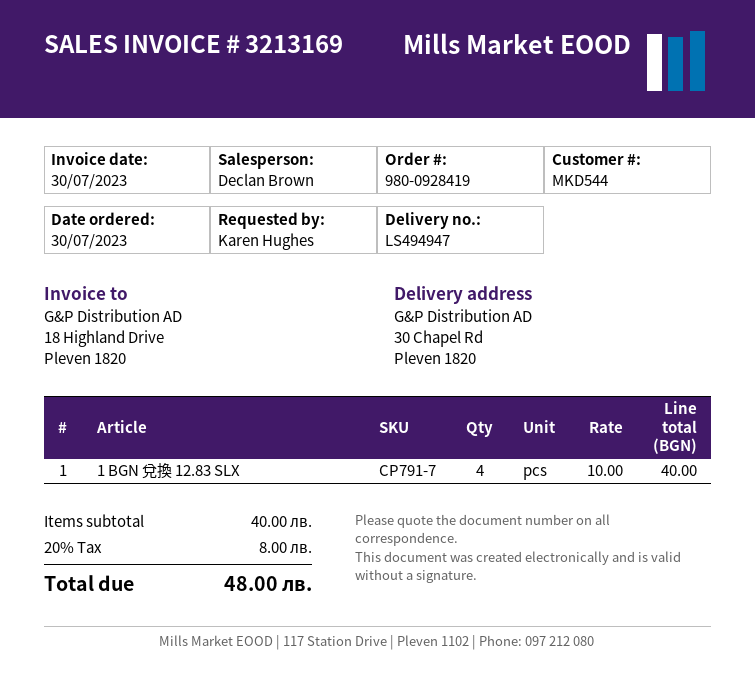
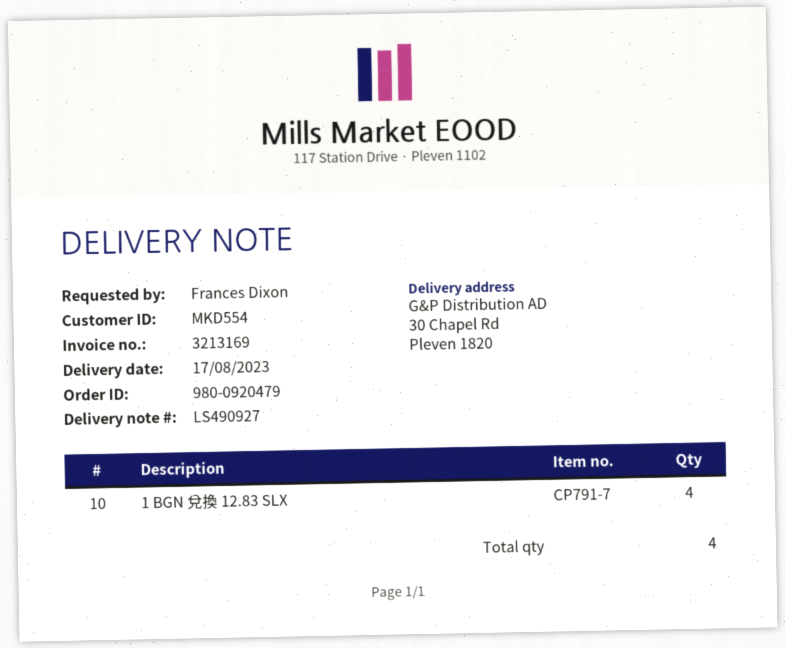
order number: 980-0928419 -> 980-0920479
delivery note number: LS494947 -> LS490927
customer number: MKD544 -> MKD554
ordered by: Karen Hughes -> Frances Dixon

